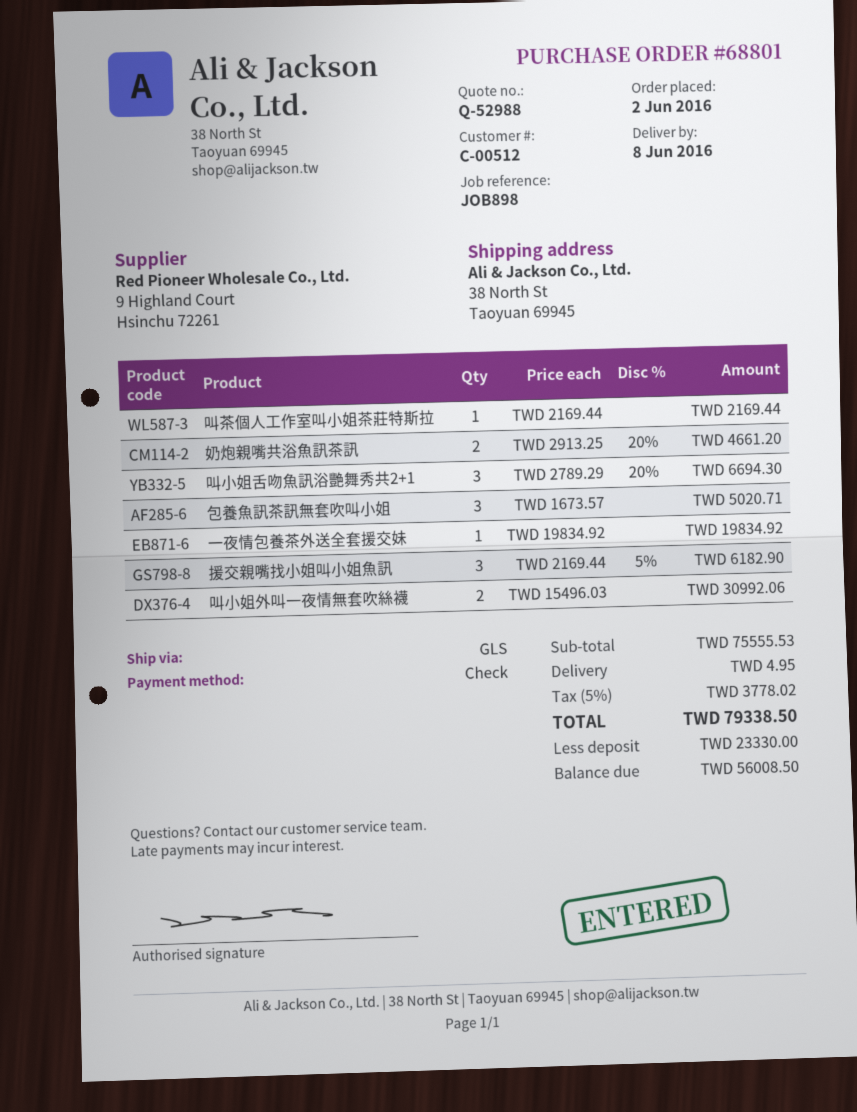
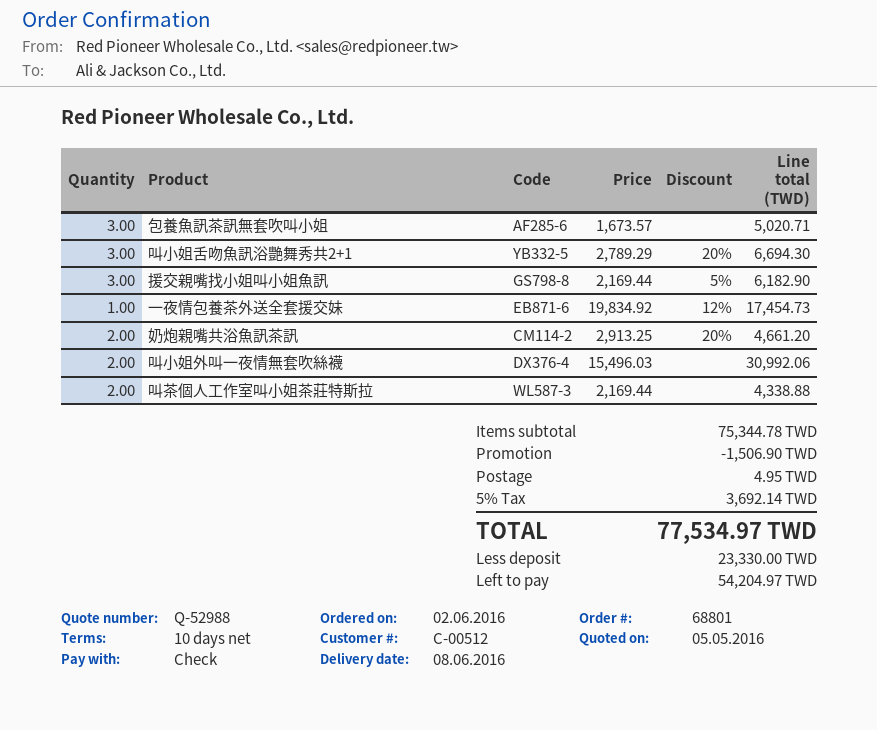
叫茶個人工作室叫小姐茶莊特斯拉: 1 x 2169.44 = 2169.44 -> 2 x 2169.44 = 4338.88
一夜情包養茶外送全套援交妹: 1 x 19834.92 = 19834.92 -> 1 x 19834.92 - 12% = 17454.73
subtotal: 75555.53 -> 75344.78
discount: none -> 1506.90
tax: 5% = 3778.02 -> 5% = 3692.14
total: 79338.50 -> 77534.97
balance: 56008.50 -> 54204.97

